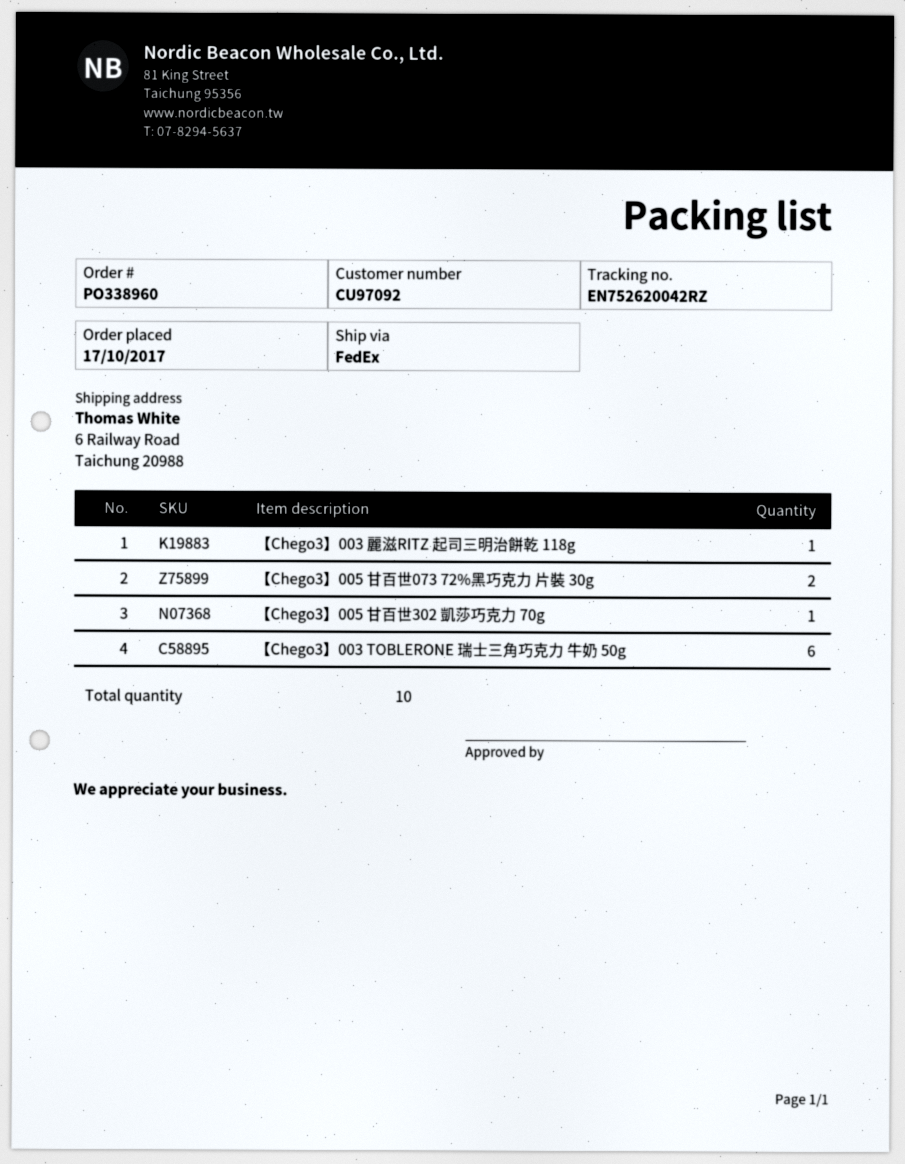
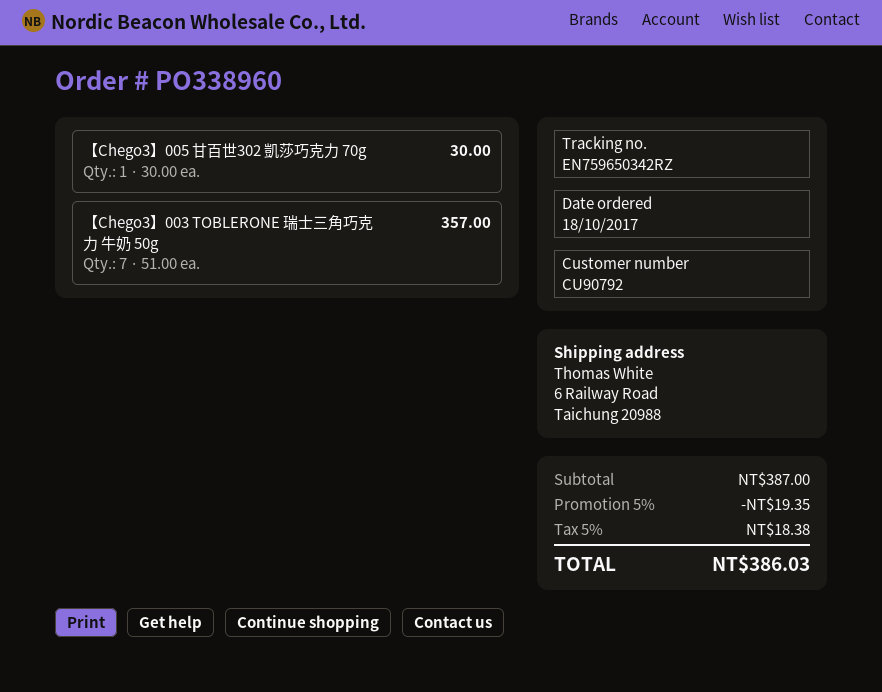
order date: 2017-10-17 -> 2017-10-18
customer number: CU97092 -> CU90792
tracking number: EN752620042RZ -> EN759650342RZ
【Chego3】003 麗滋RITZ 起司三明治餅乾 118g: 1 -> none
【Chego3】005 甘百世073 72%黑巧克力 片裝 30g: 2 -> none
【Chego3】003 TOBLERONE 瑞士三角巧克力 牛奶 50g: 6 -> 7

